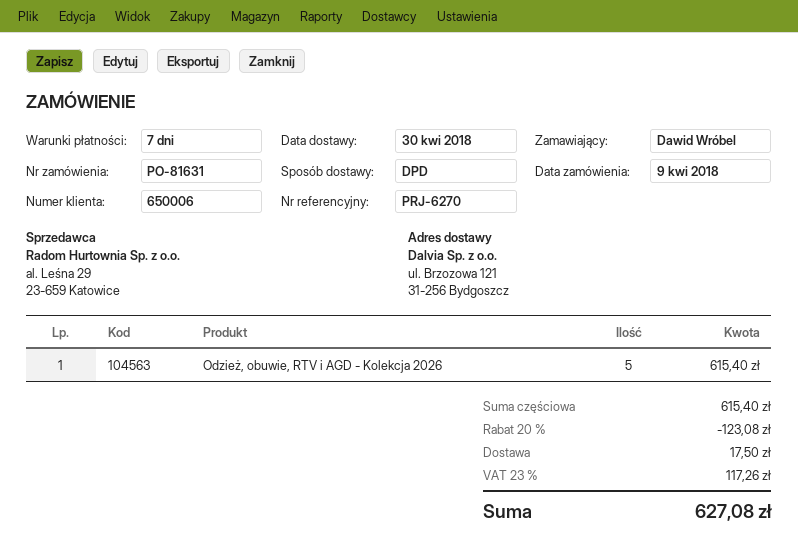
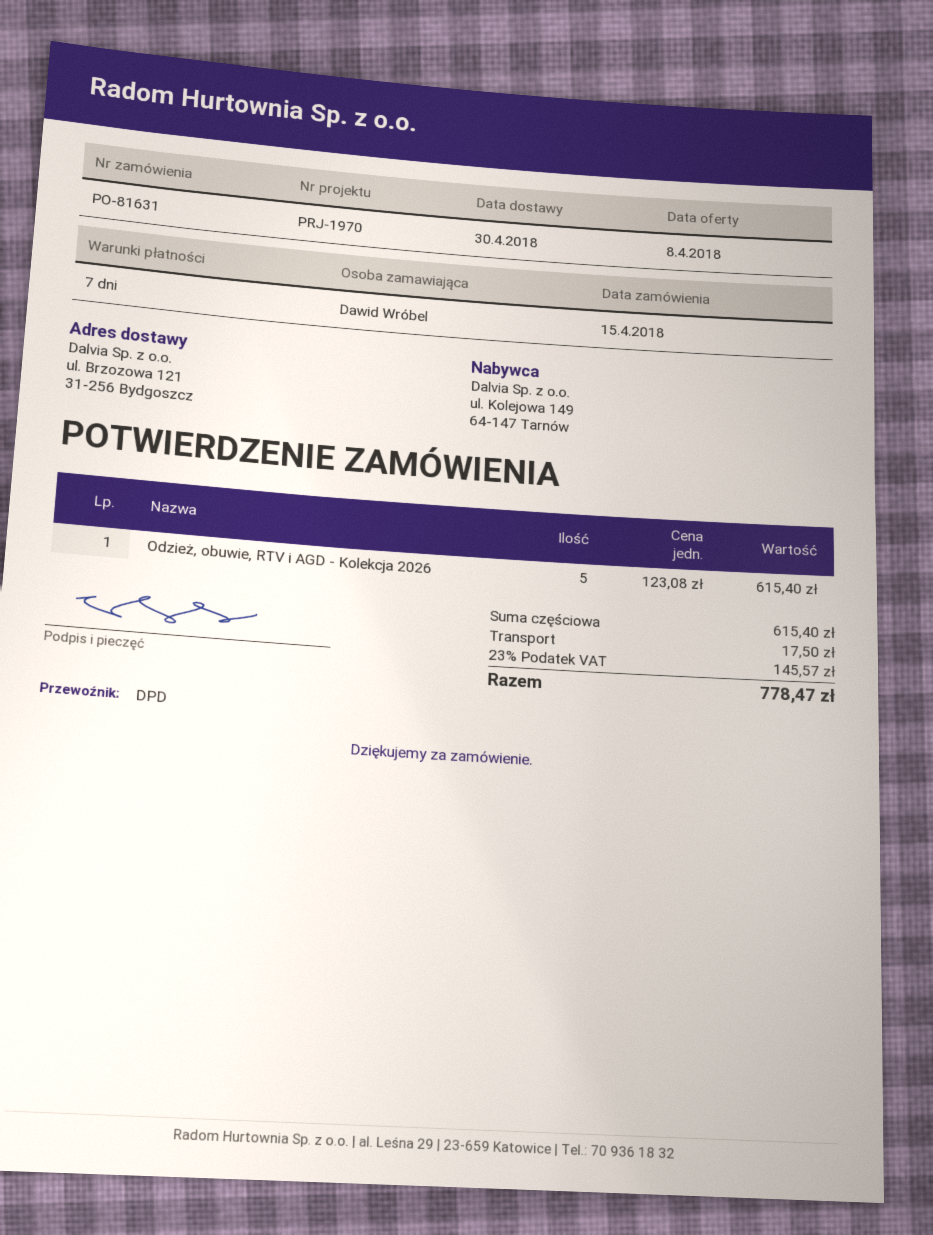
order date: 2018-04-09 -> 2018-04-15
reference: PRJ-6270 -> PRJ-1970
discount: 20% = 123.08 -> none
tax: 23% = 117.26 -> 23% = 145.57
total: 627.08 -> 778.47

